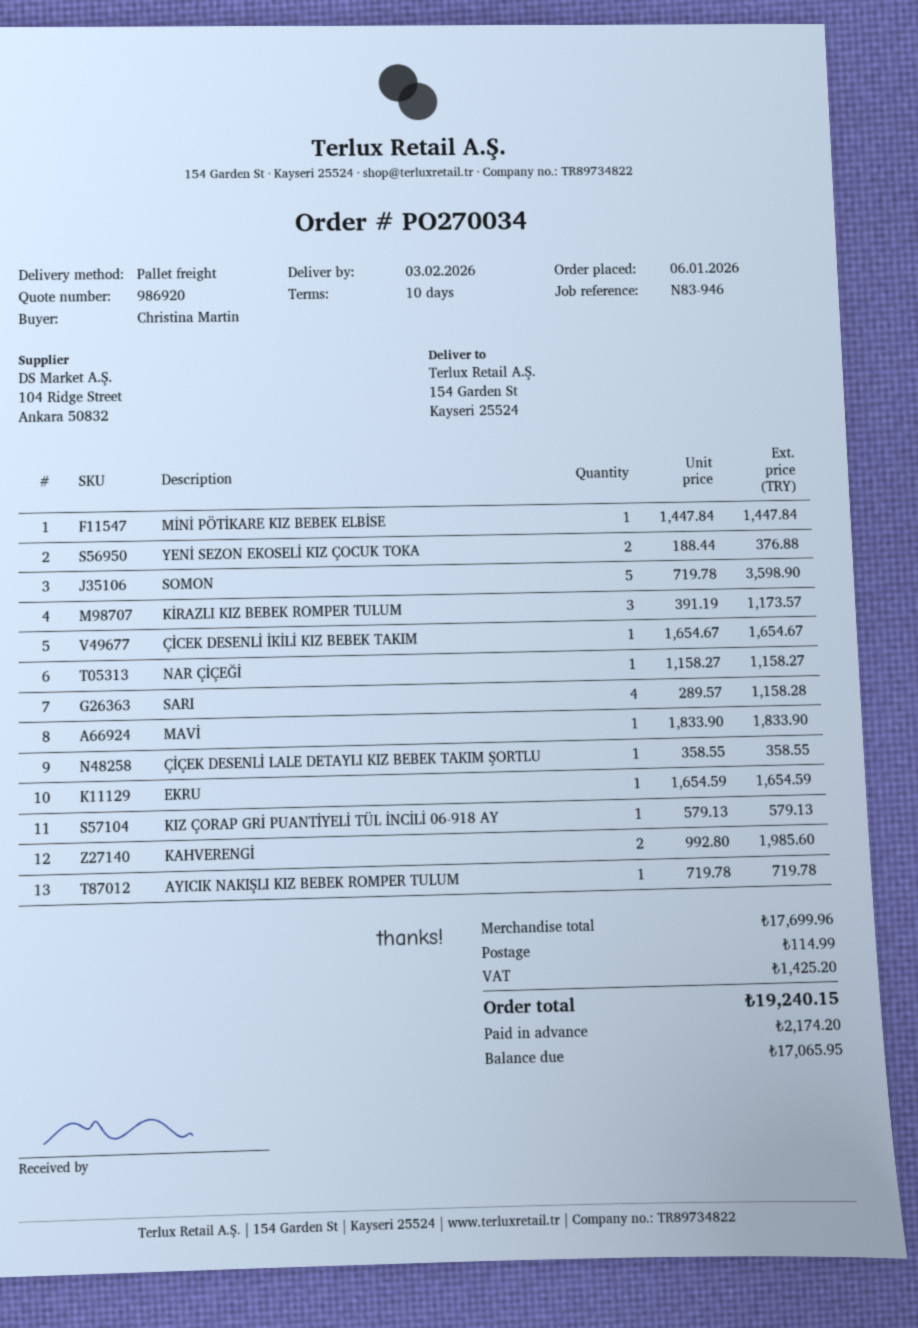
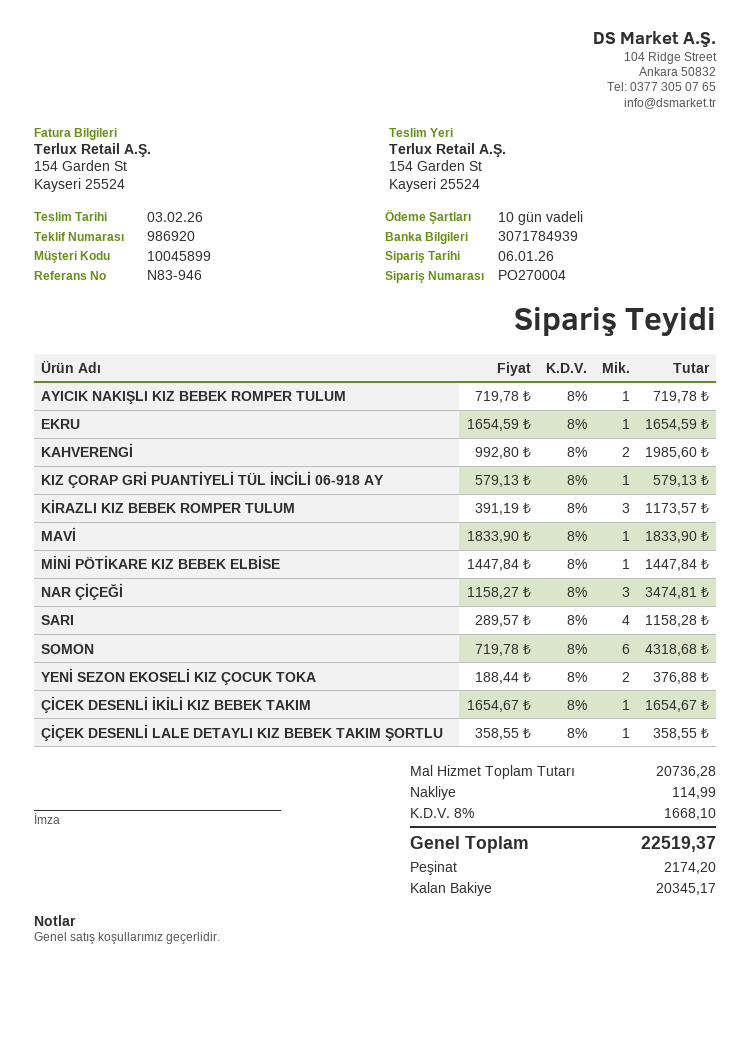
order number: PO270034 -> PO270004
SOMON: 5 x 719.78 = 3598.90 -> 6 x 719.78 = 4318.68
NAR ÇİÇEĞİ: 1 x 1158.27 = 1158.27 -> 3 x 1158.27 = 3474.81
subtotal: 17699.96 -> 20736.28
tax: 1425.20 -> 1668.10
total: 19240.15 -> 22519.37
balance: 17065.95 -> 20345.17

